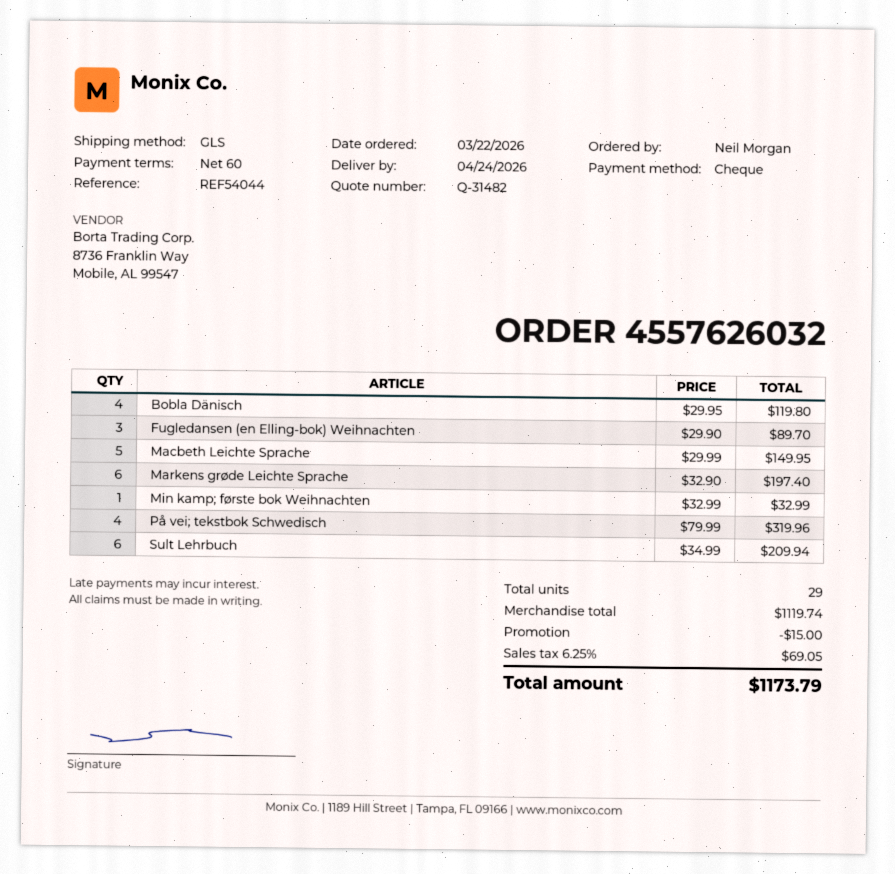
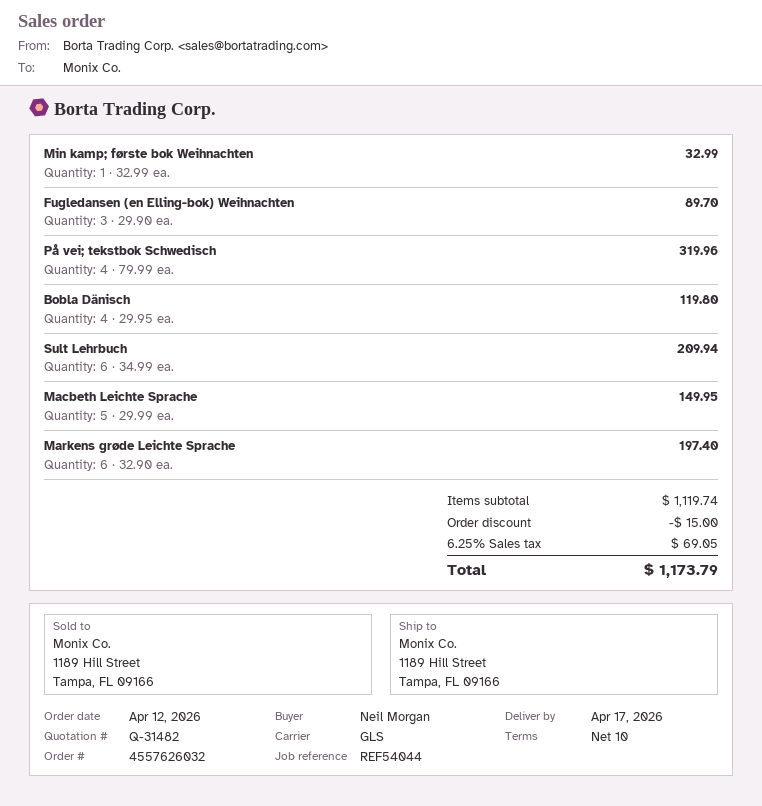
order date: 2026-03-22 -> 2026-04-12
delivery date: 2026-04-24 -> 2026-04-17
payment terms: 60 days -> 10 days

